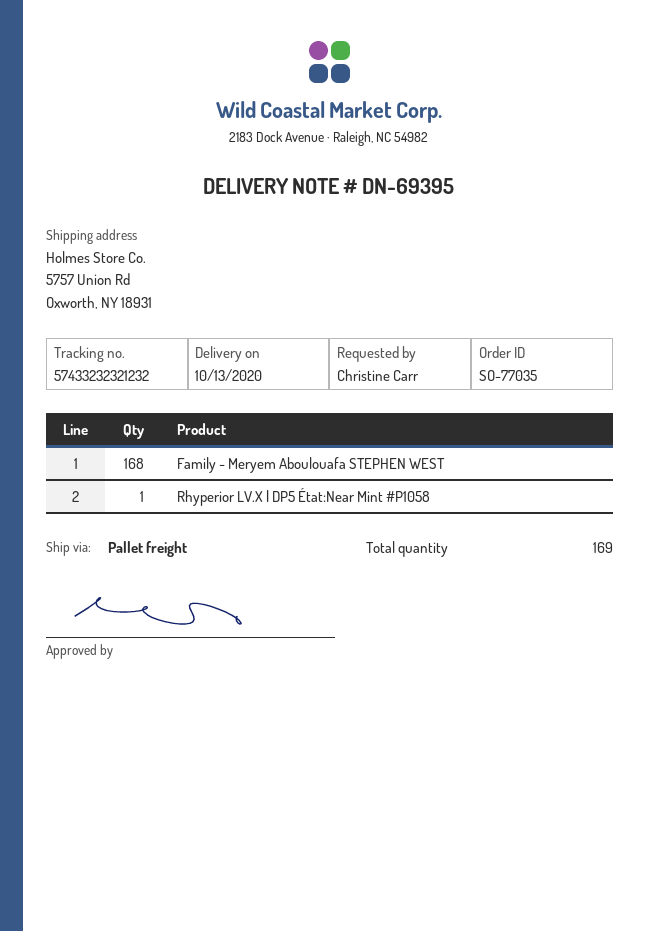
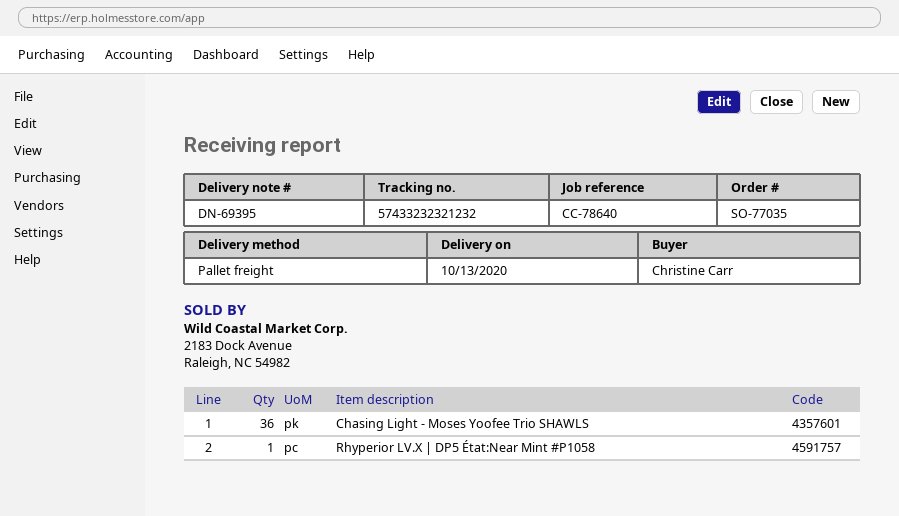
Family - Meryem Aboulouafa STEPHEN WEST: 168 -> none
Chasing Light - Moses Yoofee Trio SHAWLS: none -> 36

